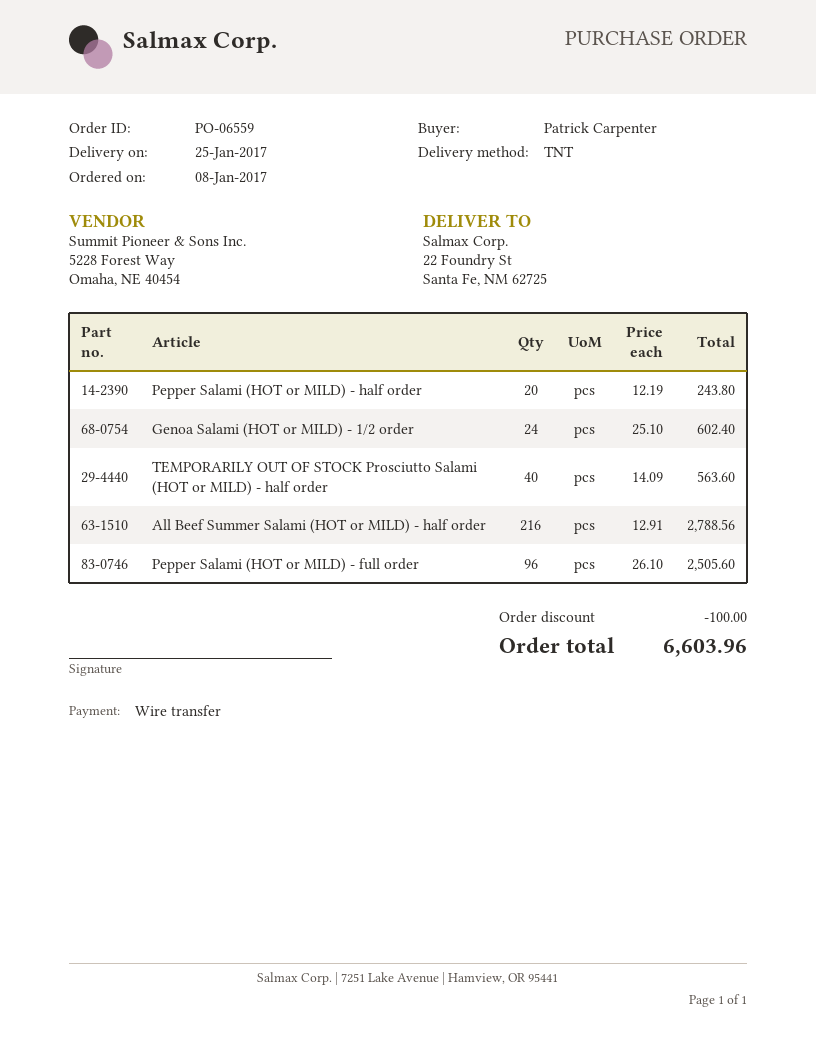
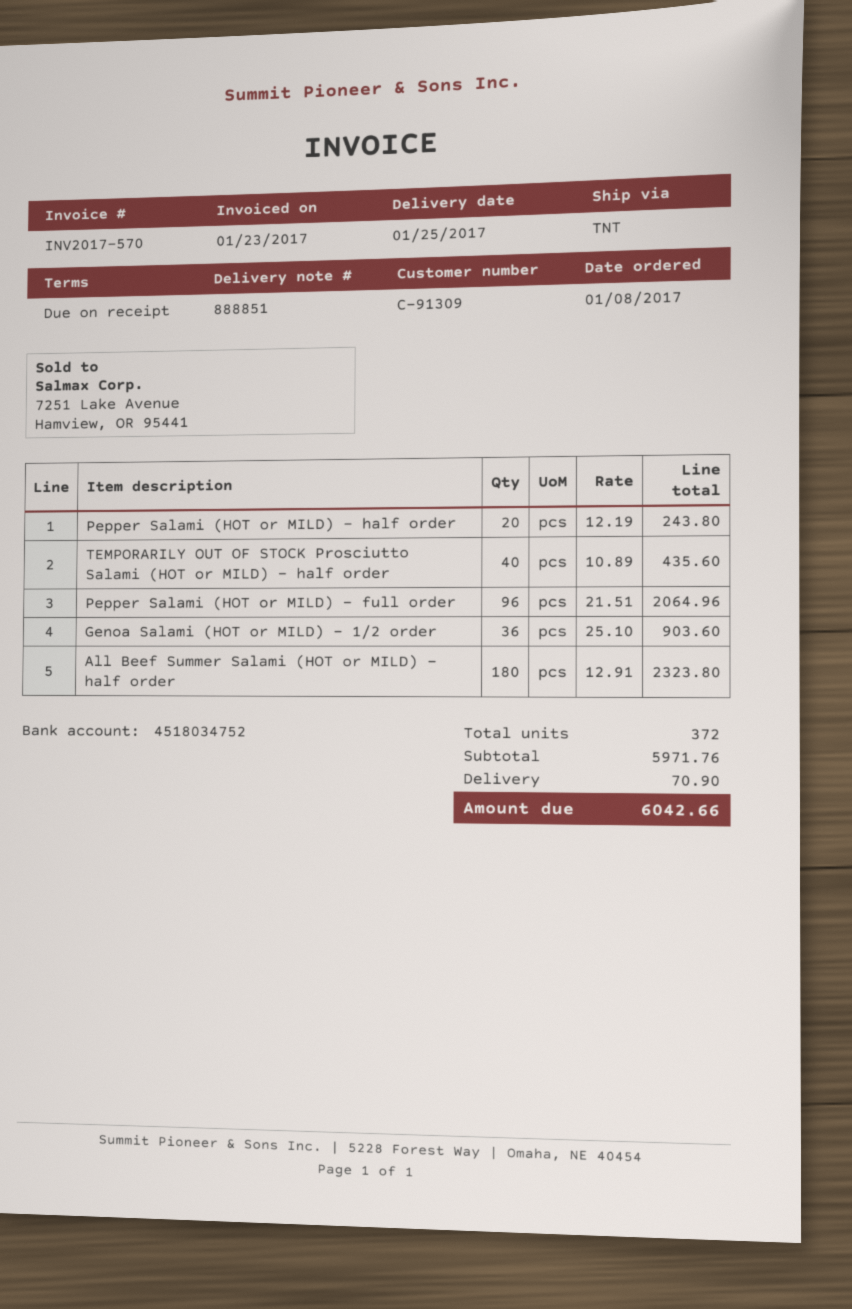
Genoa Salami (HOT or MILD) - 1/2 order: 24 x 25.10 = 602.40 -> 36 x 25.10 = 903.60
TEMPORARILY OUT OF STOCK Prosciutto Salami (HOT or MILD) - half order: 40 x 14.09 = 563.60 -> 40 x 10.89 = 435.60
All Beef Summer Salami (HOT or MILD) - half order: 216 x 12.91 = 2788.56 -> 180 x 12.91 = 2323.80
Pepper Salami (HOT or MILD) - full order: 96 x 26.10 = 2505.60 -> 96 x 21.51 = 2064.96
discount: 100.00 -> none
shipping: none -> 70.90
total: 6603.96 -> 6042.66

